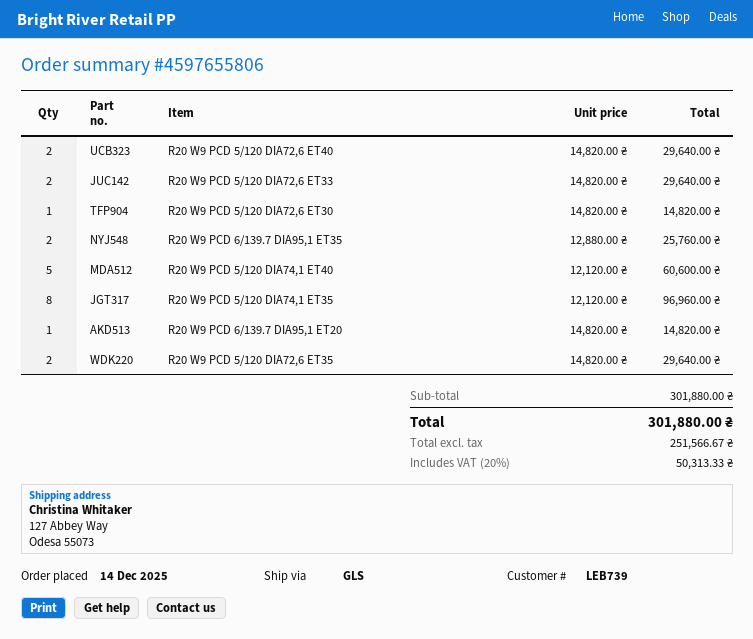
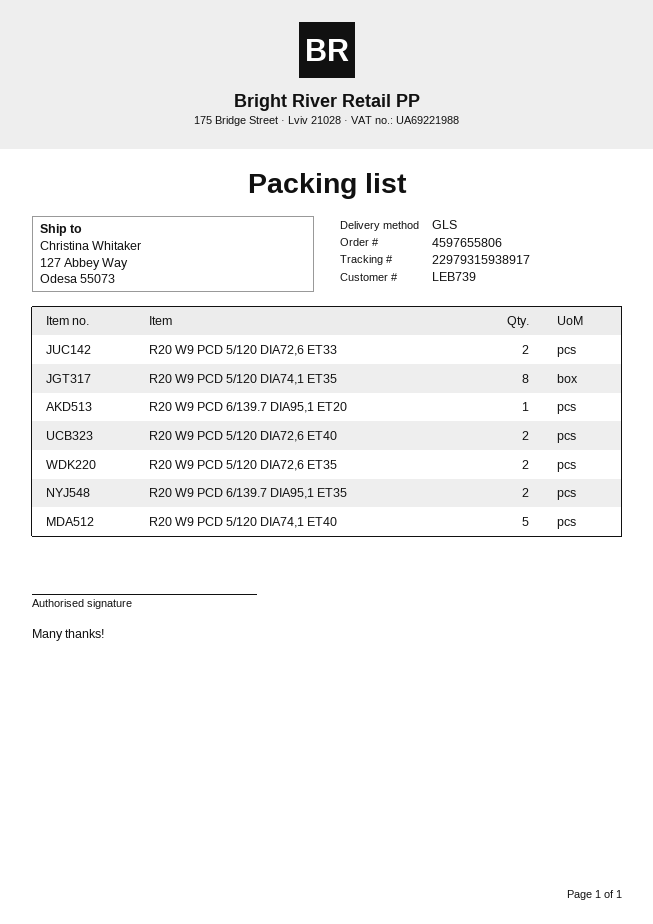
R20 W9 PCD 5/120 DIA72,6 ET30: 1 -> none

